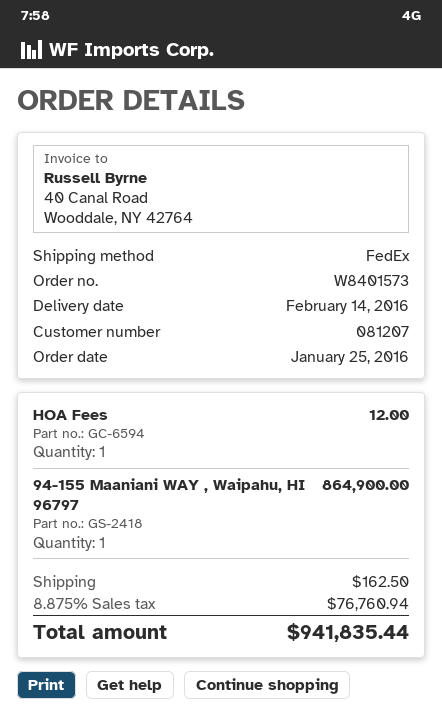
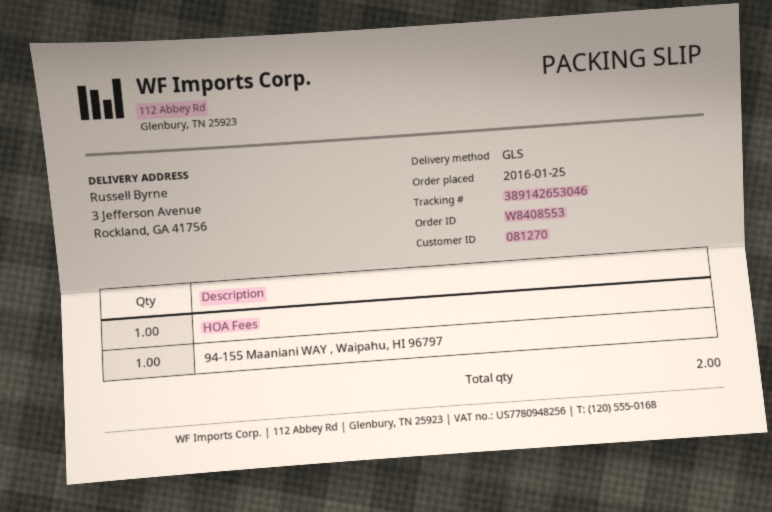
order number: W8401573 -> W8408553
customer number: 081207 -> 081270
shipping method: FedEx -> GLS

